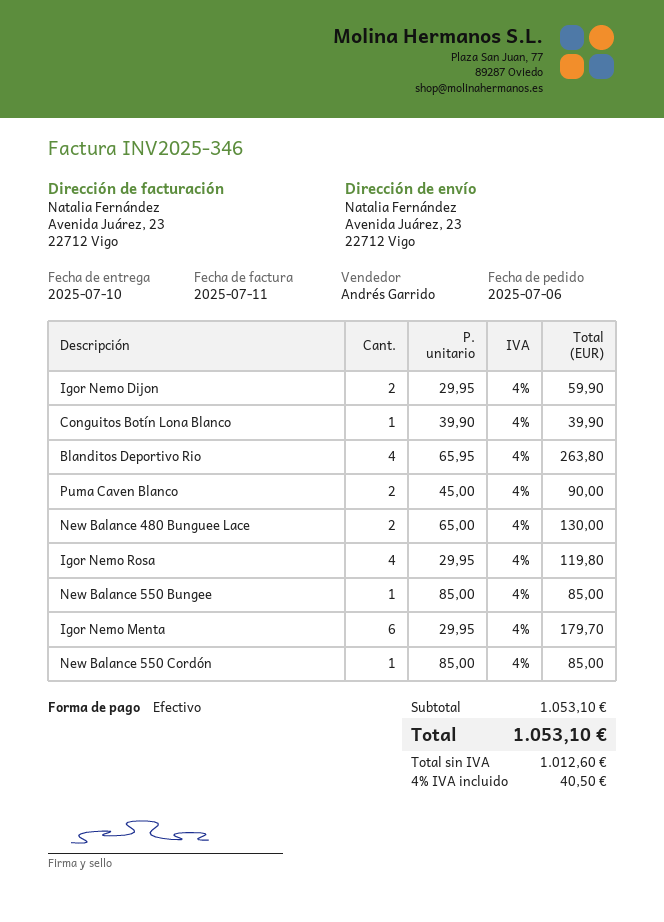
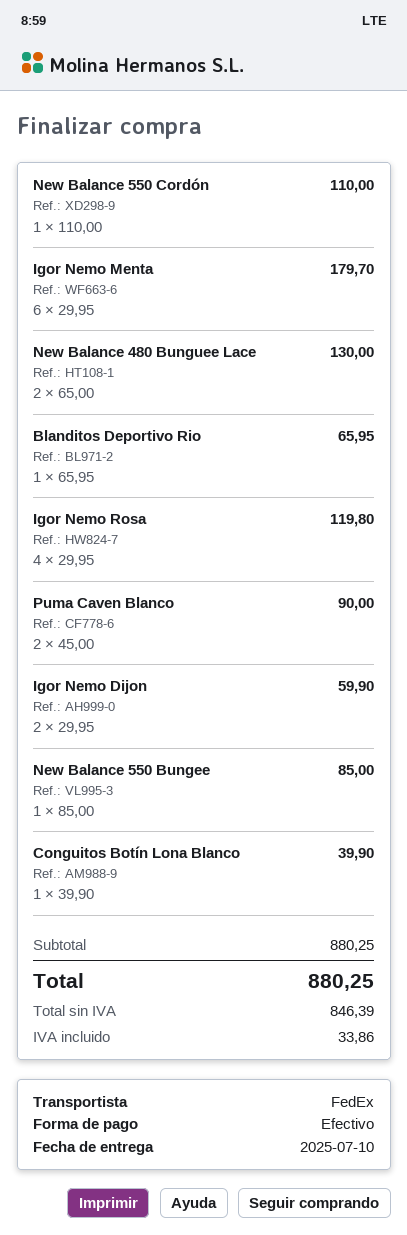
Blanditos Deportivo Rio: 4 x 65.95 = 263.80 -> 1 x 65.95 = 65.95
New Balance 550 Cordón: 1 x 85.00 = 85.00 -> 1 x 110.00 = 110.00
subtotal: 1053.10 -> 880.25
net: 1012.60 -> 846.39
tax: 40.50 -> 33.86
total: 1053.10 -> 880.25

